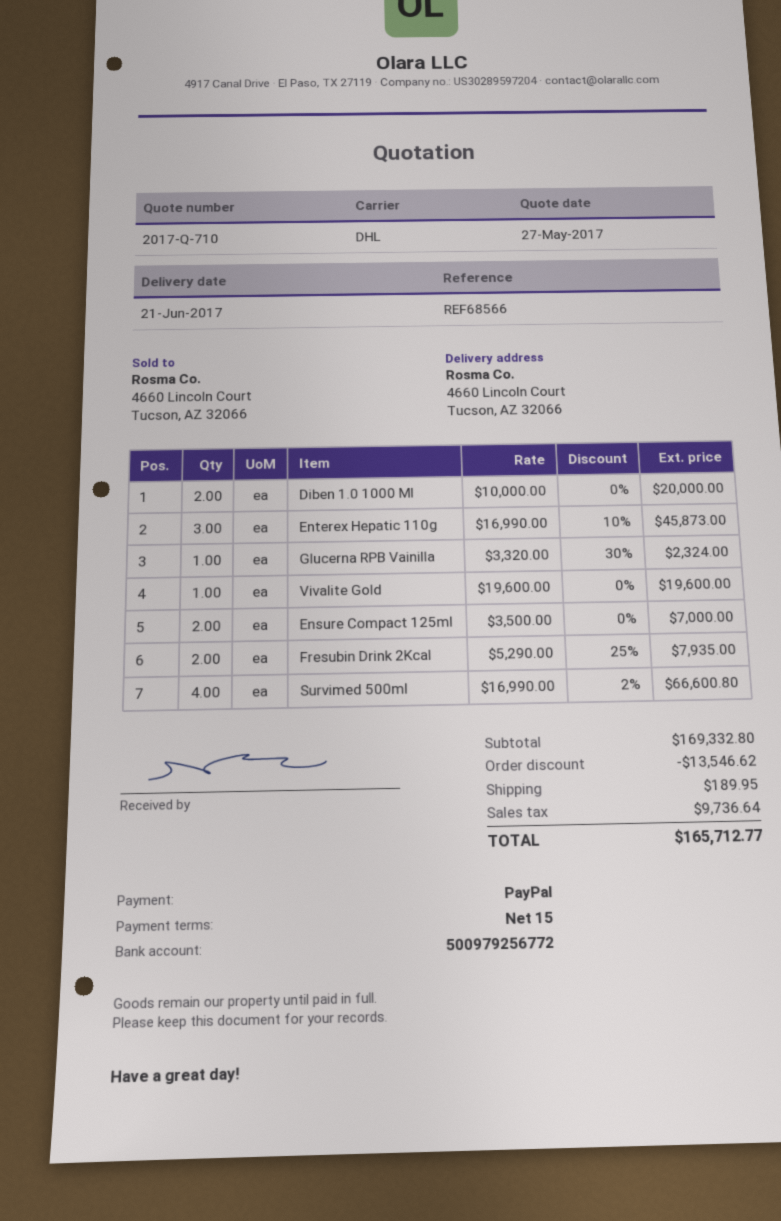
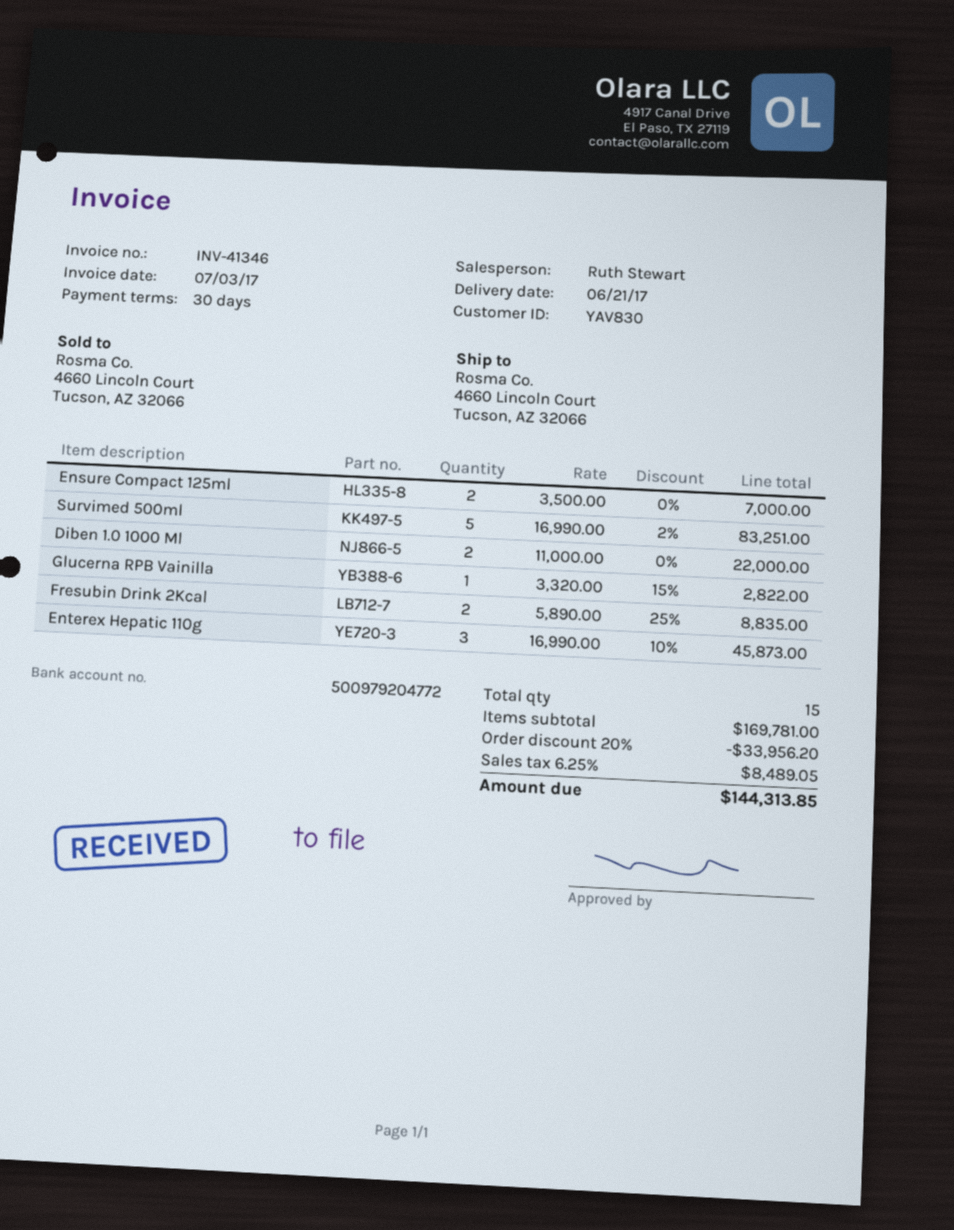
payment terms: 15 days -> 30 days
bank account: 500979256772 -> 500979204772
Diben 1.0 1000 Ml: 2 x 10000.00 = 20000.00 -> 2 x 11000.00 = 22000.00
Glucerna RPB Vainilla: 1 x 3320.00 - 30% = 2324.00 -> 1 x 3320.00 - 15% = 2822.00
Vivalite Gold: 1 x 19600.00 = 19600.00 -> none
Fresubin Drink 2Kcal: 2 x 5290.00 - 25% = 7935.00 -> 2 x 5890.00 - 25% = 8835.00
Survimed 500ml: 4 x 16990.00 - 2% = 66600.80 -> 5 x 16990.00 - 2% = 83251.00
subtotal: 169332.80 -> 169781.00
discount: 13546.62 -> 33956.20
shipping: 189.95 -> none
tax: 9736.64 -> 8489.05
total: 165712.77 -> 144313.85

